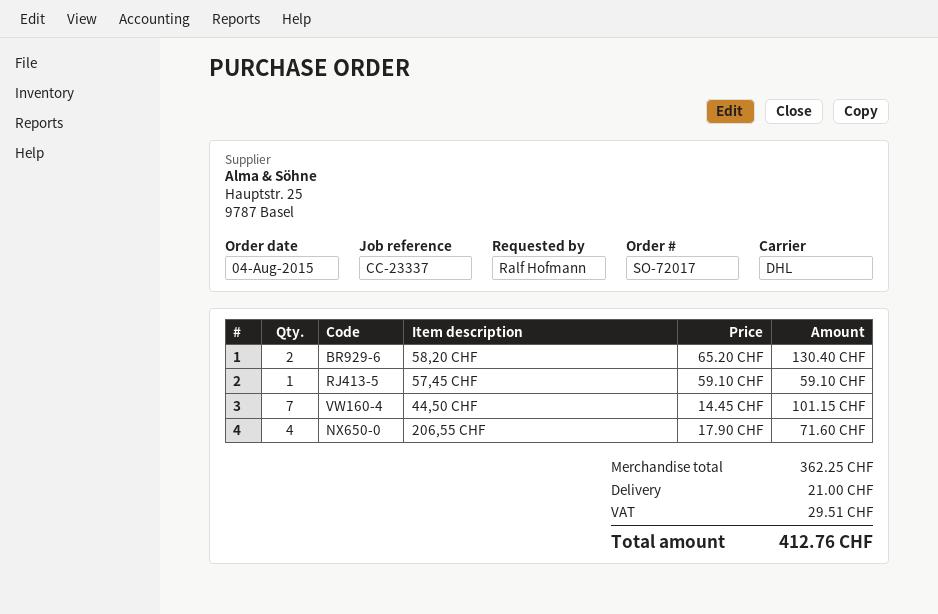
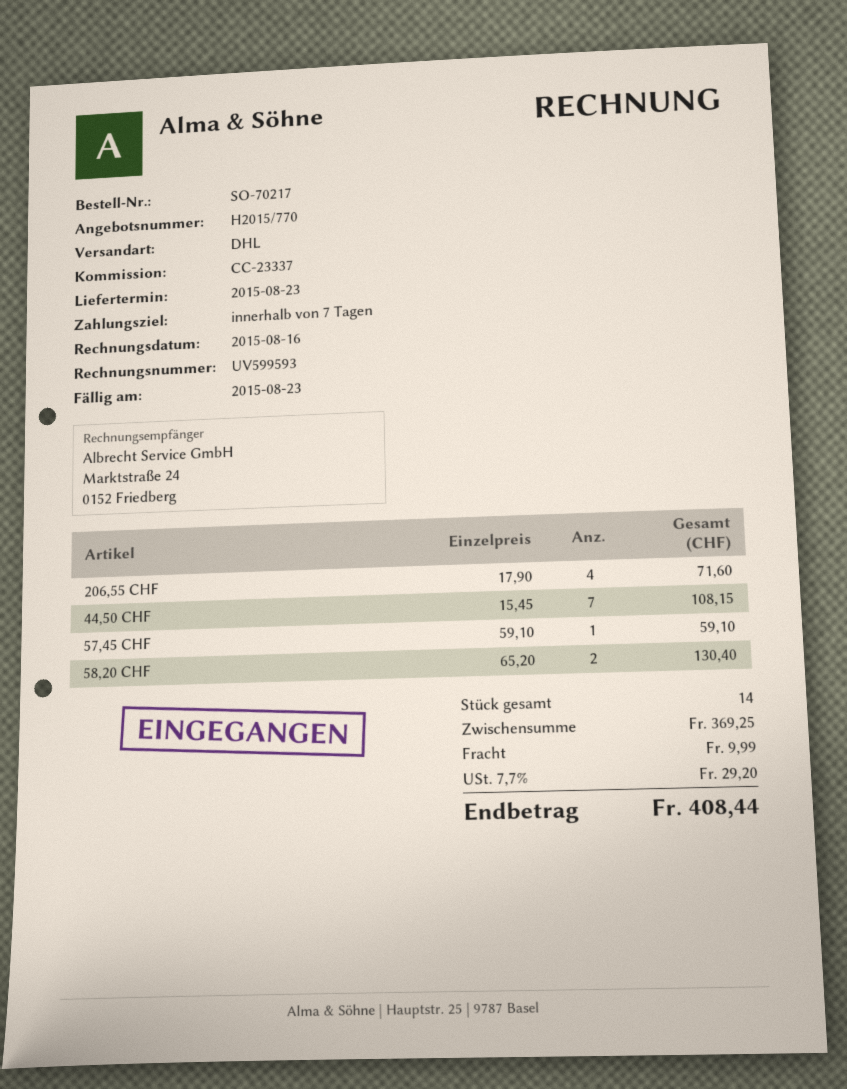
order number: SO-72017 -> SO-70217
44,50 CHF: 7 x 14.45 = 101.15 -> 7 x 15.45 = 108.15
subtotal: 362.25 -> 369.25
shipping: 21.00 -> 9.99
tax: 29.51 -> 29.20
total: 412.76 -> 408.44

